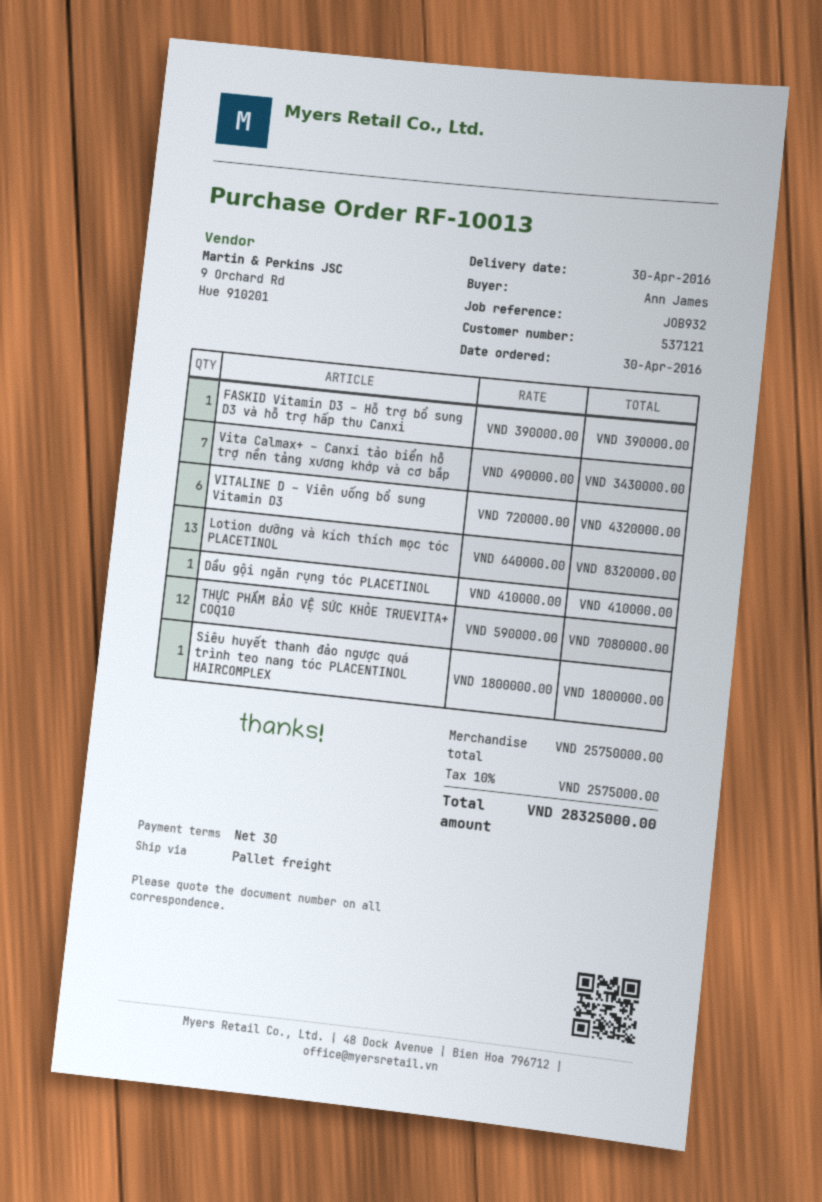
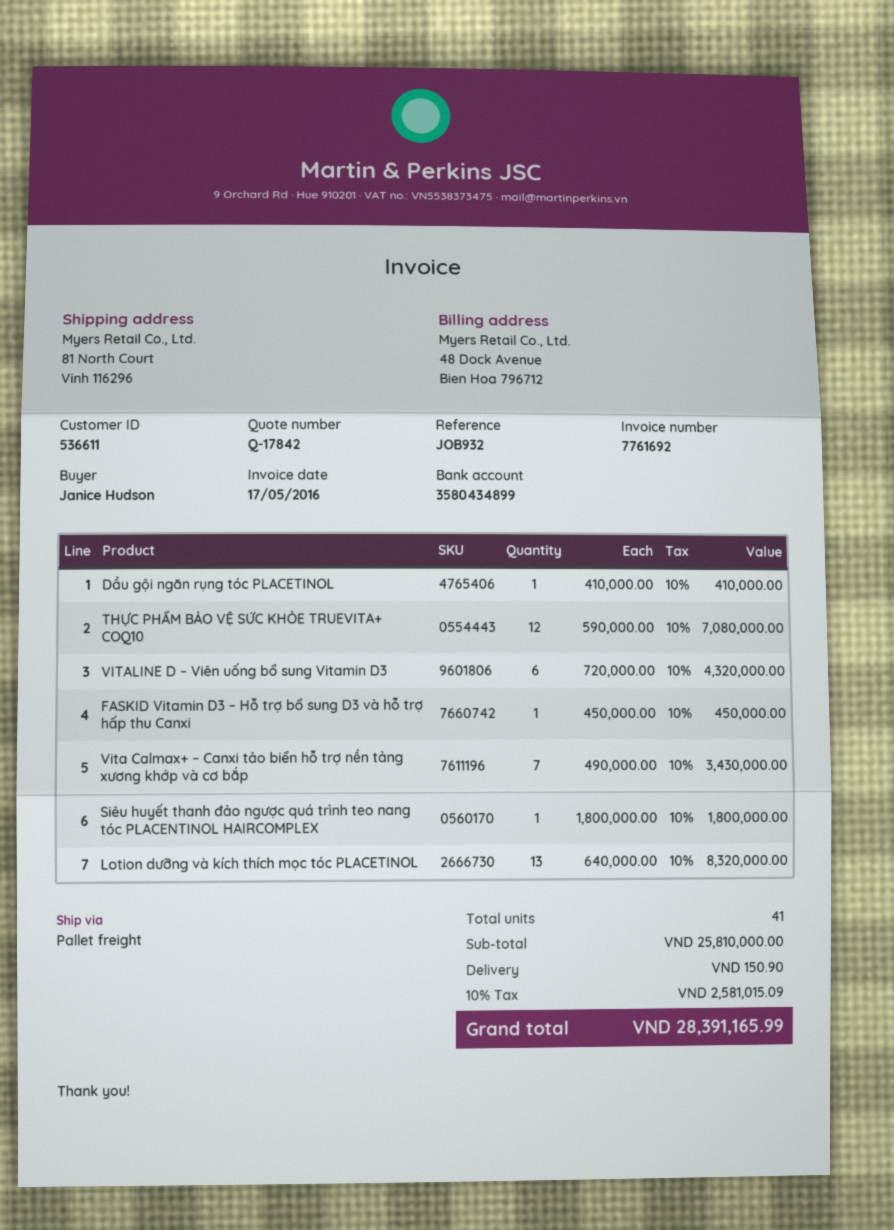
customer number: 537121 -> 536611
ordered by: Ann James -> Janice Hudson
FASKID Vitamin D3 – Hỗ trợ bổ sung D3 và hỗ trợ hấp thu Canxi: 1 x 390000.00 = 390000.00 -> 1 x 450000.00 = 450000.00
subtotal: 25750000.00 -> 25810000.00
shipping: none -> 150.90
tax: 10% = 2575000.00 -> 10% = 2581015.09
total: 28325000.00 -> 28391165.99

